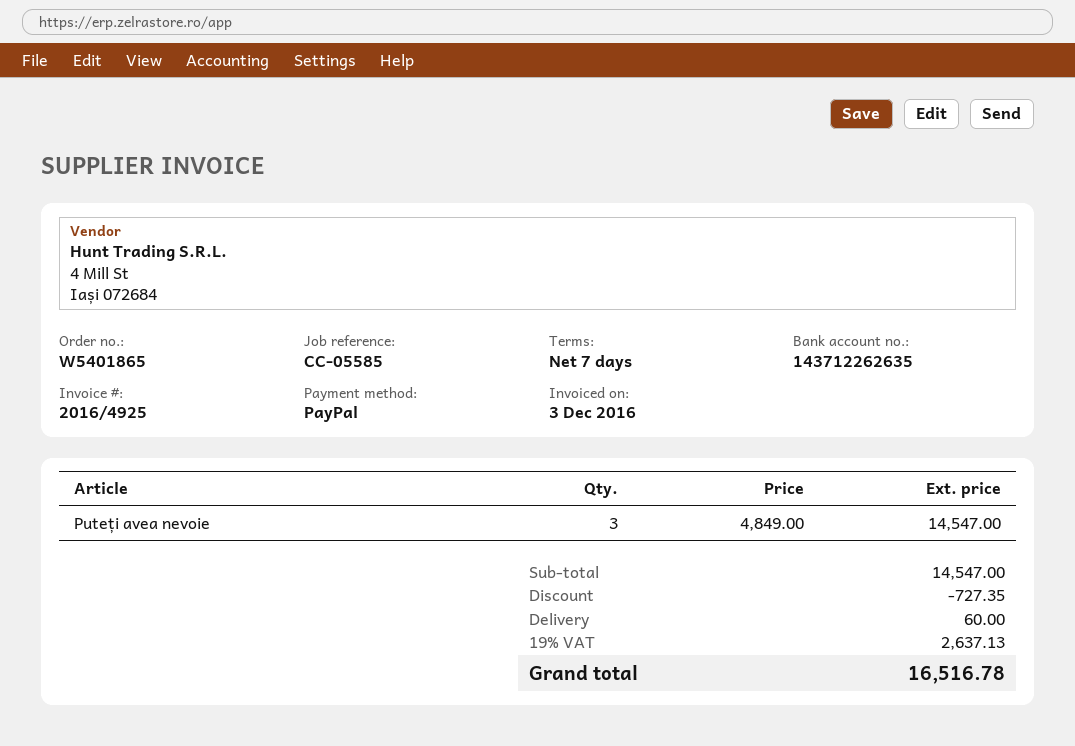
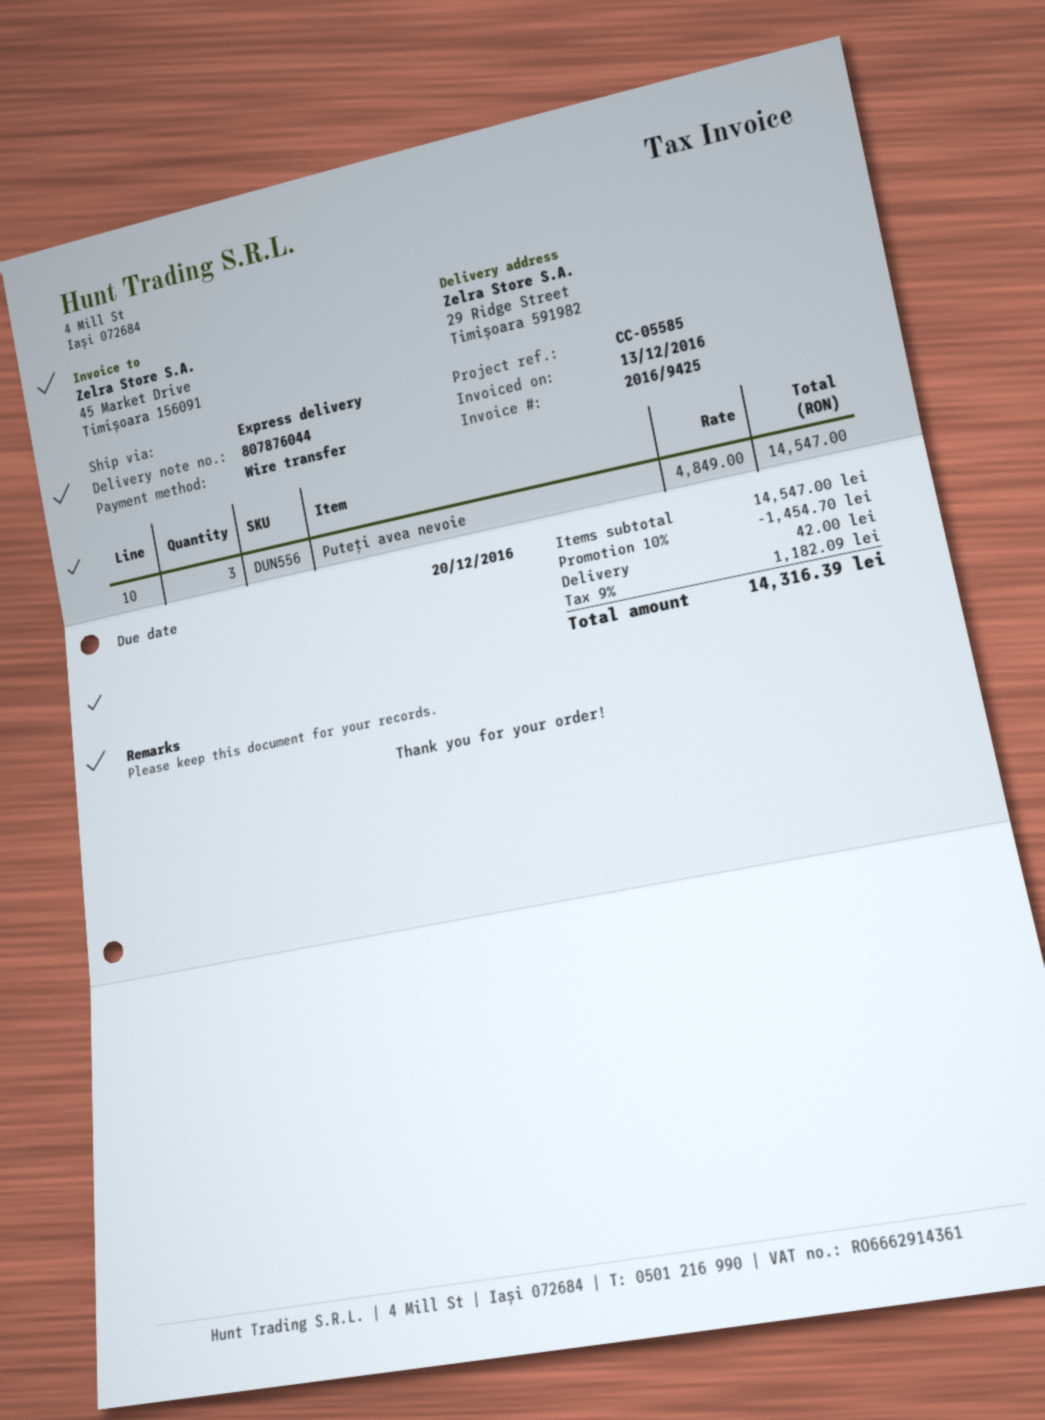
invoice number: 2016/4925 -> 2016/9425
invoice date: 2016-12-03 -> 2016-12-13
payment method: PayPal -> bank transfer
discount: 727.35 -> 1454.70
shipping: 60.00 -> 42.00
tax: 19% = 2637.13 -> 9% = 1182.09
total: 16516.78 -> 14316.39

